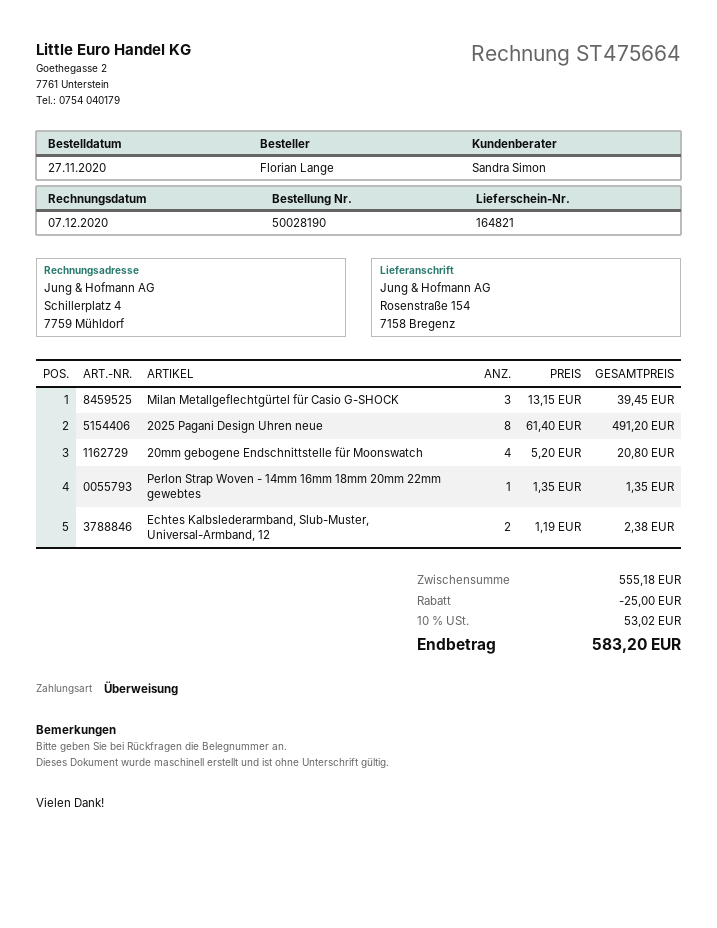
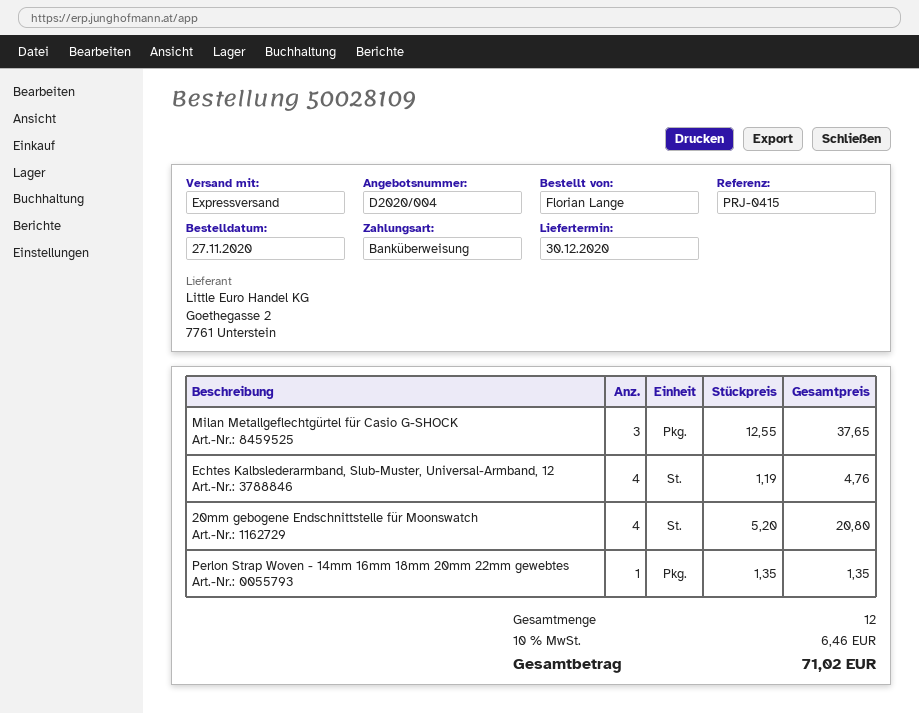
order number: 50028190 -> 50028109
Milan Metallgeflechtgürtel für Casio G-SHOCK: 3 x 13.15 = 39.45 -> 3 x 12.55 = 37.65
2025 Pagani Design Uhren neue: 8 x 61.40 = 491.20 -> none
Echtes Kalbslederarmband, Slub-Muster, Universal-Armband, 12: 2 x 1.19 = 2.38 -> 4 x 1.19 = 4.76
discount: 25.00 -> none
tax: 10% = 53.02 -> 10% = 6.46
total: 583.20 -> 71.02

